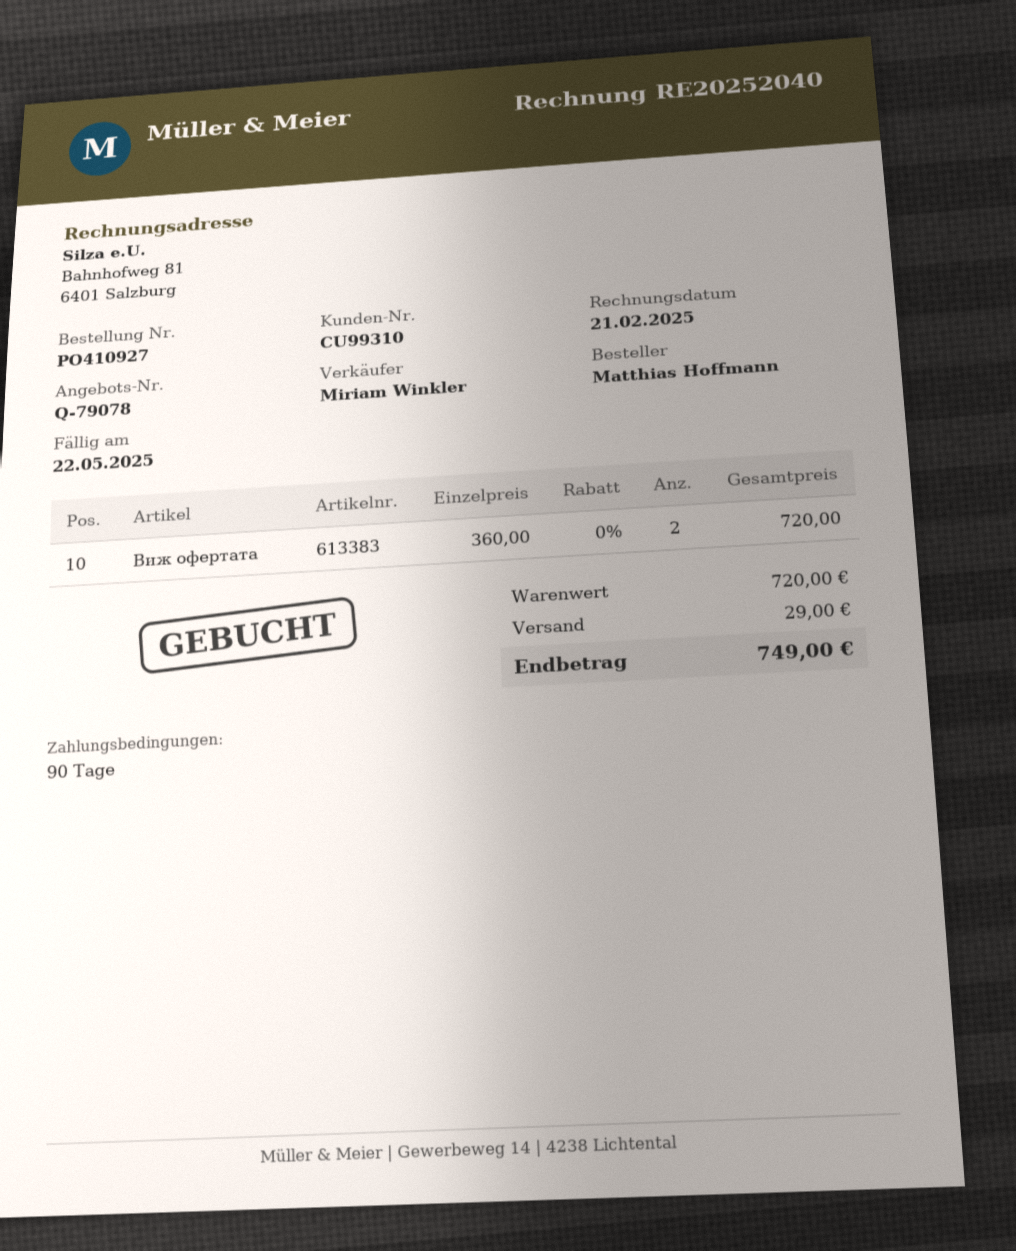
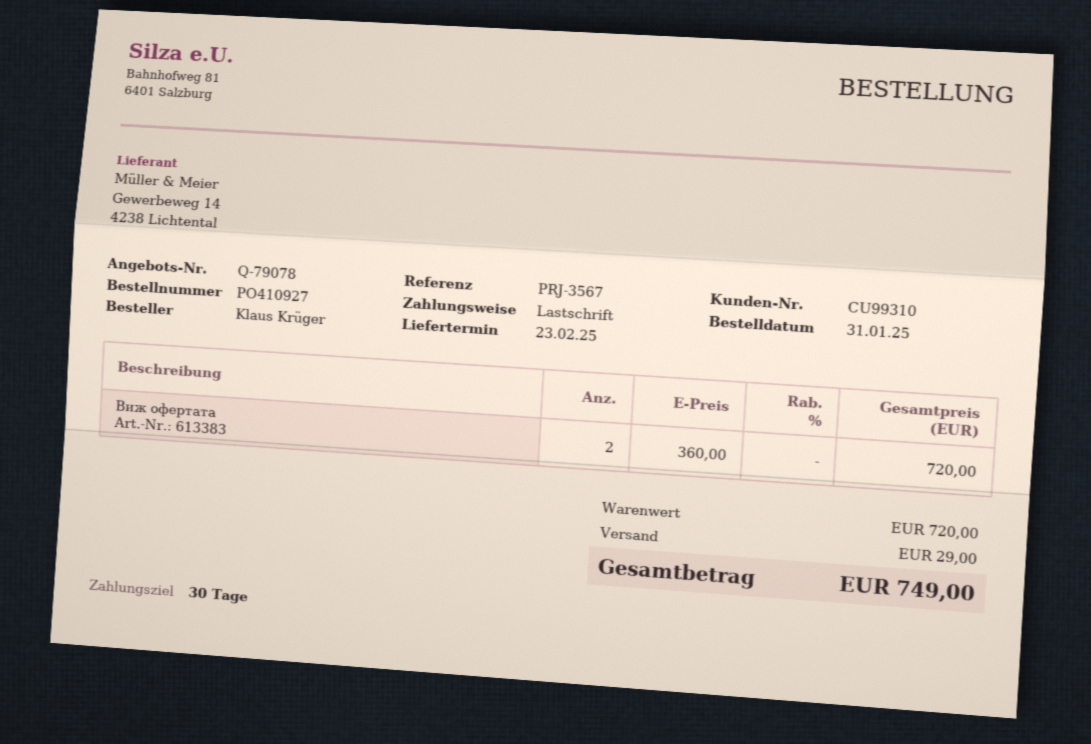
payment terms: 90 days -> 30 days
ordered by: Matthias Hoffmann -> Klaus Krüger

